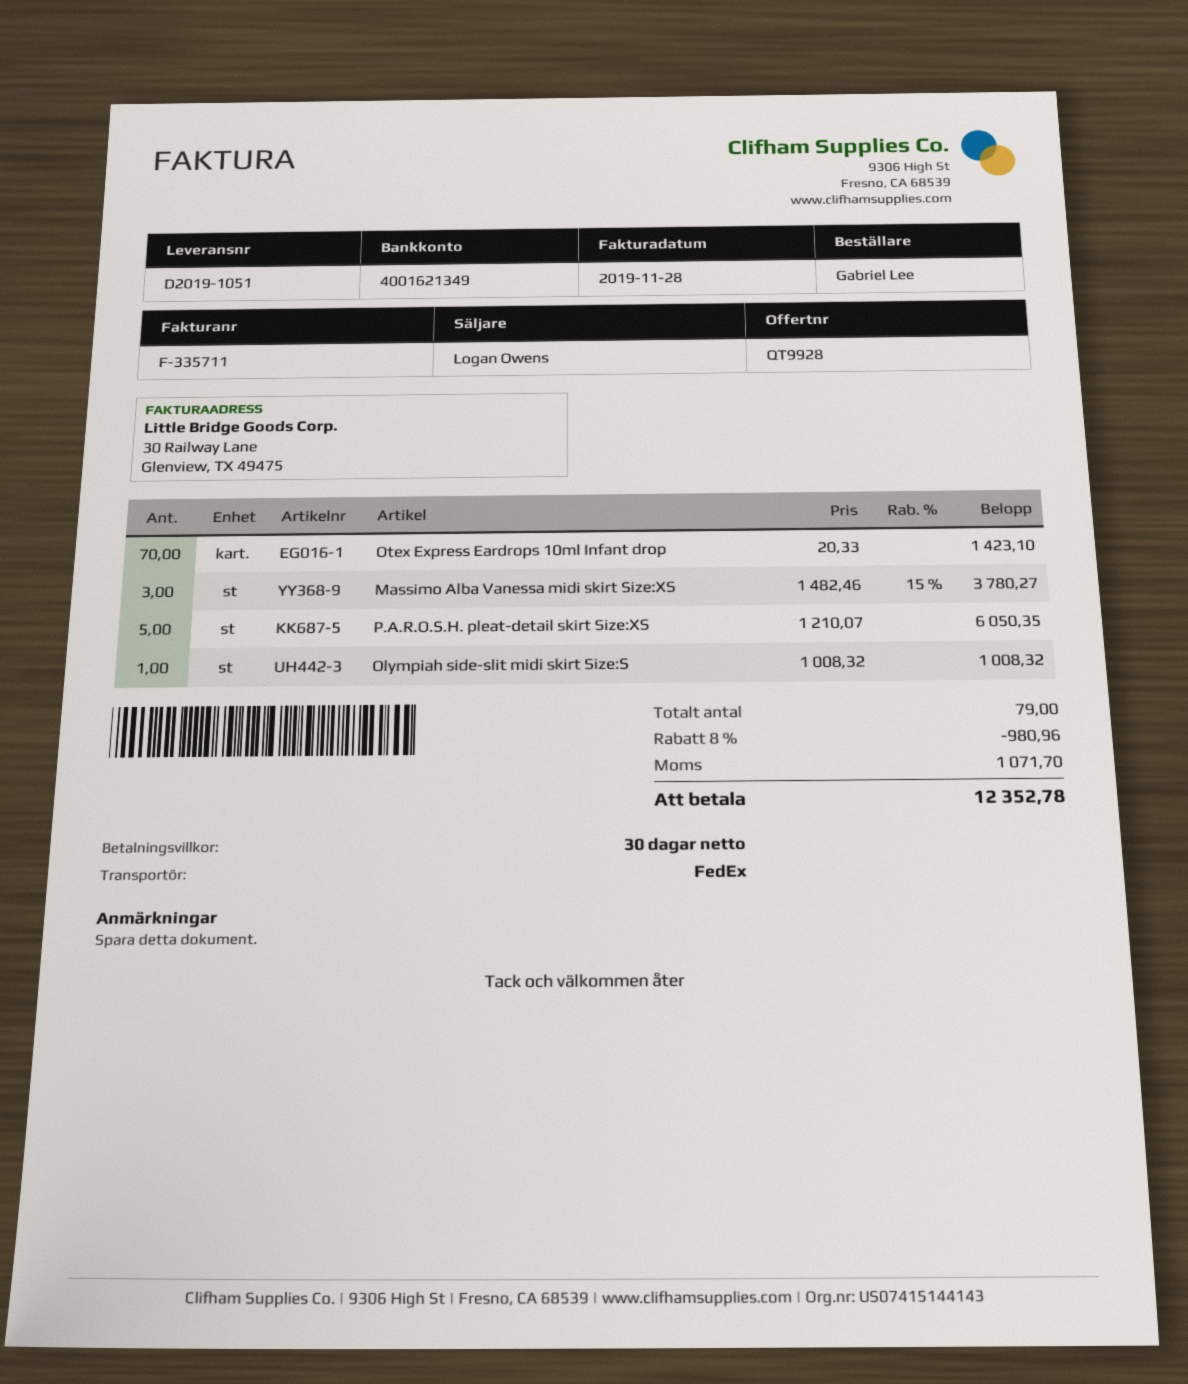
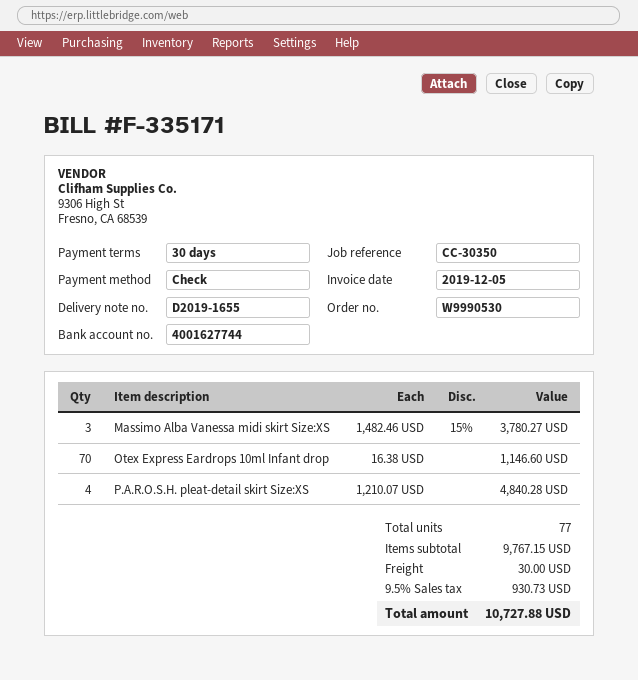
delivery note number: D2019-1051 -> D2019-1655
invoice number: F-335711 -> F-335171
invoice date: 2019-11-28 -> 2019-12-05
bank account: 4001621349 -> 4001627744
Otex Express Eardrops 10ml Infant drop: 70 x 20.33 = 1423.10 -> 70 x 16.38 = 1146.60
P.A.R.O.S.H. pleat-detail skirt Size:XS: 5 x 1210.07 = 6050.35 -> 4 x 1210.07 = 4840.28
Olympiah side-slit midi skirt Size:S: 1 x 1008.32 = 1008.32 -> none
total quantity: 79 -> 77
discount: 8% = 980.96 -> none
shipping: none -> 30.00
tax: 1071.70 -> 930.73
total: 12352.78 -> 10727.88

